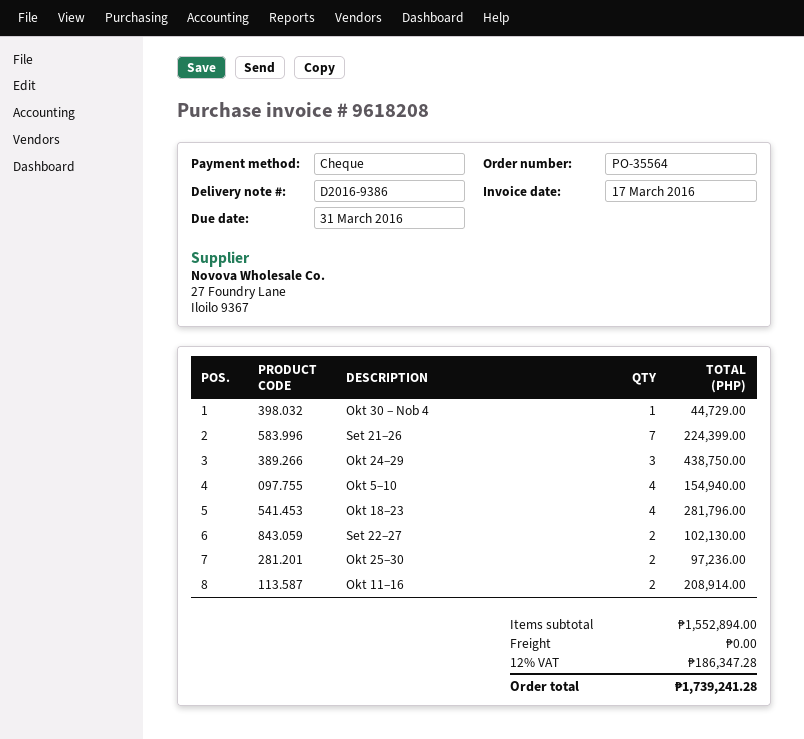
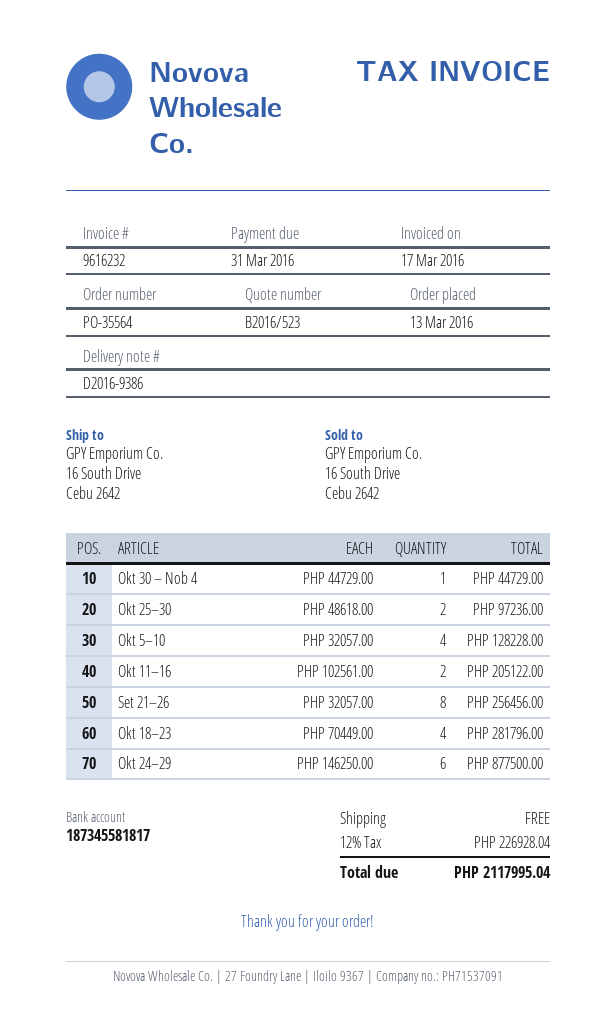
invoice number: 9618208 -> 9616232
Set 21–26: 7 for 224399.00 -> 8 for 256456.00
Okt 24–29: 3 for 438750.00 -> 6 for 877500.00
Okt 5–10: 4 for 154940.00 -> 4 for 128228.00
Set 22–27: 2 for 102130.00 -> none
Okt 11–16: 2 for 208914.00 -> 2 for 205122.00
tax: 12% = 186347.28 -> 12% = 226928.04
total: 1739241.28 -> 2117995.04

